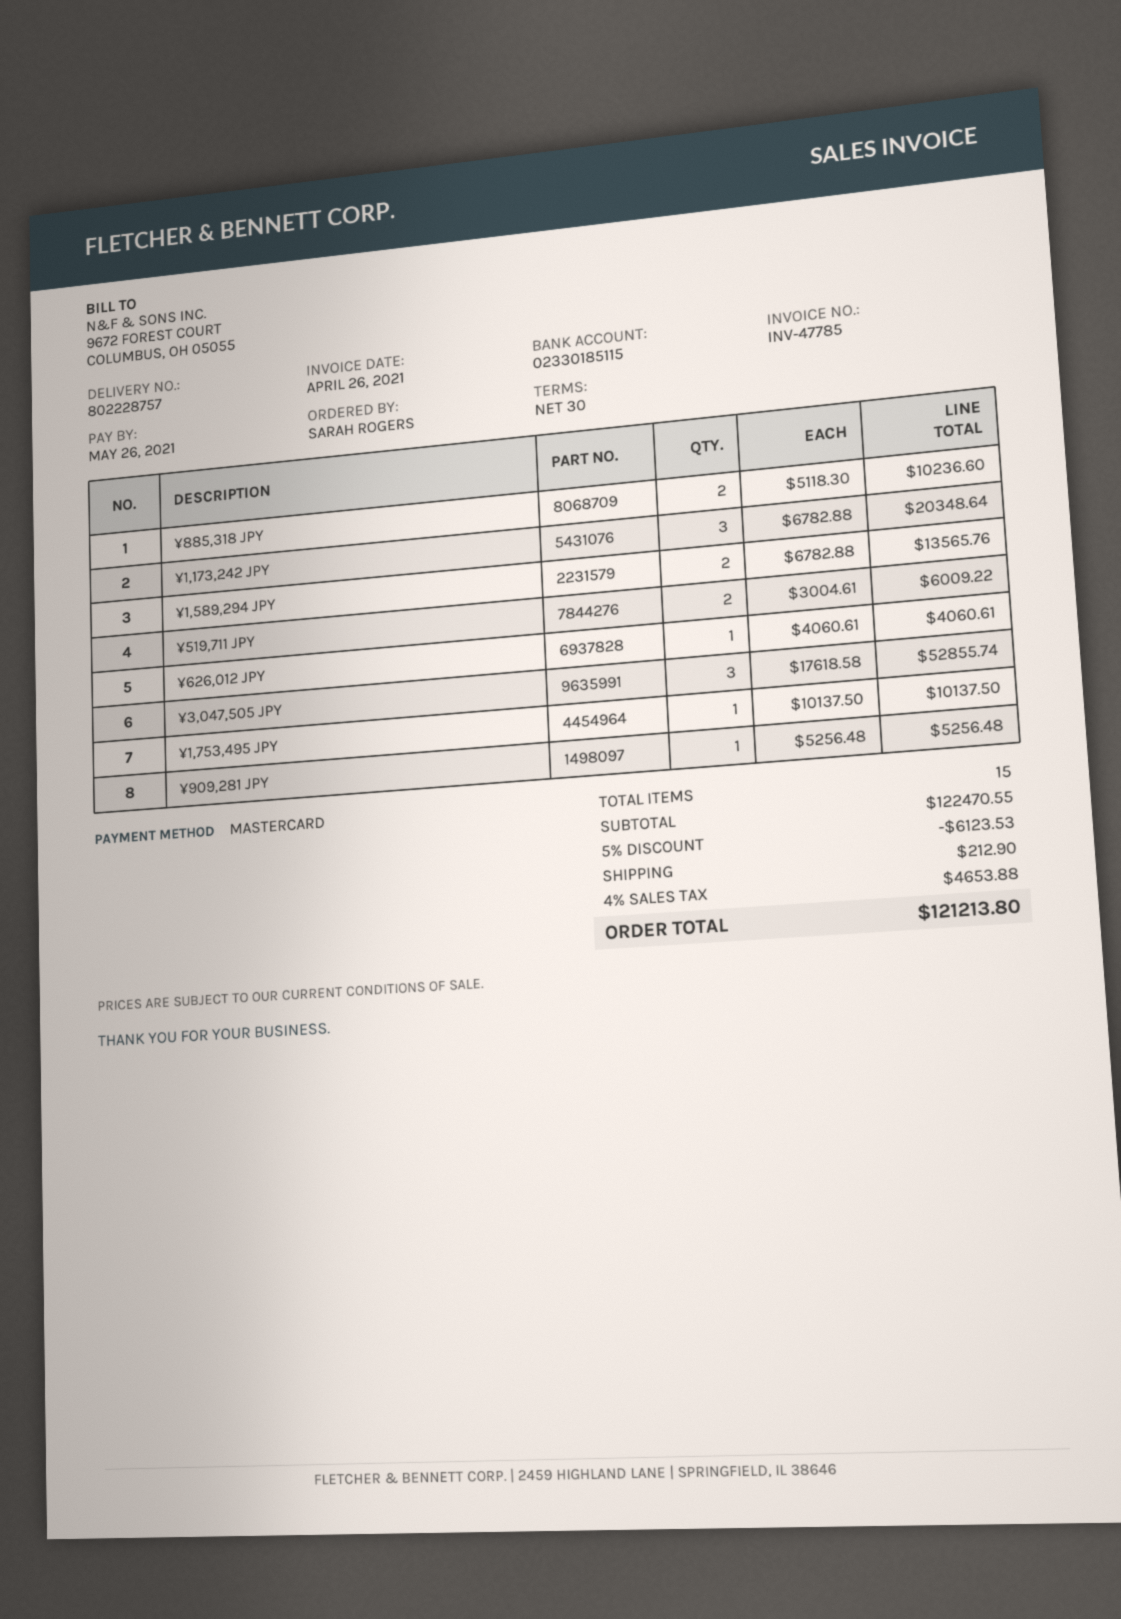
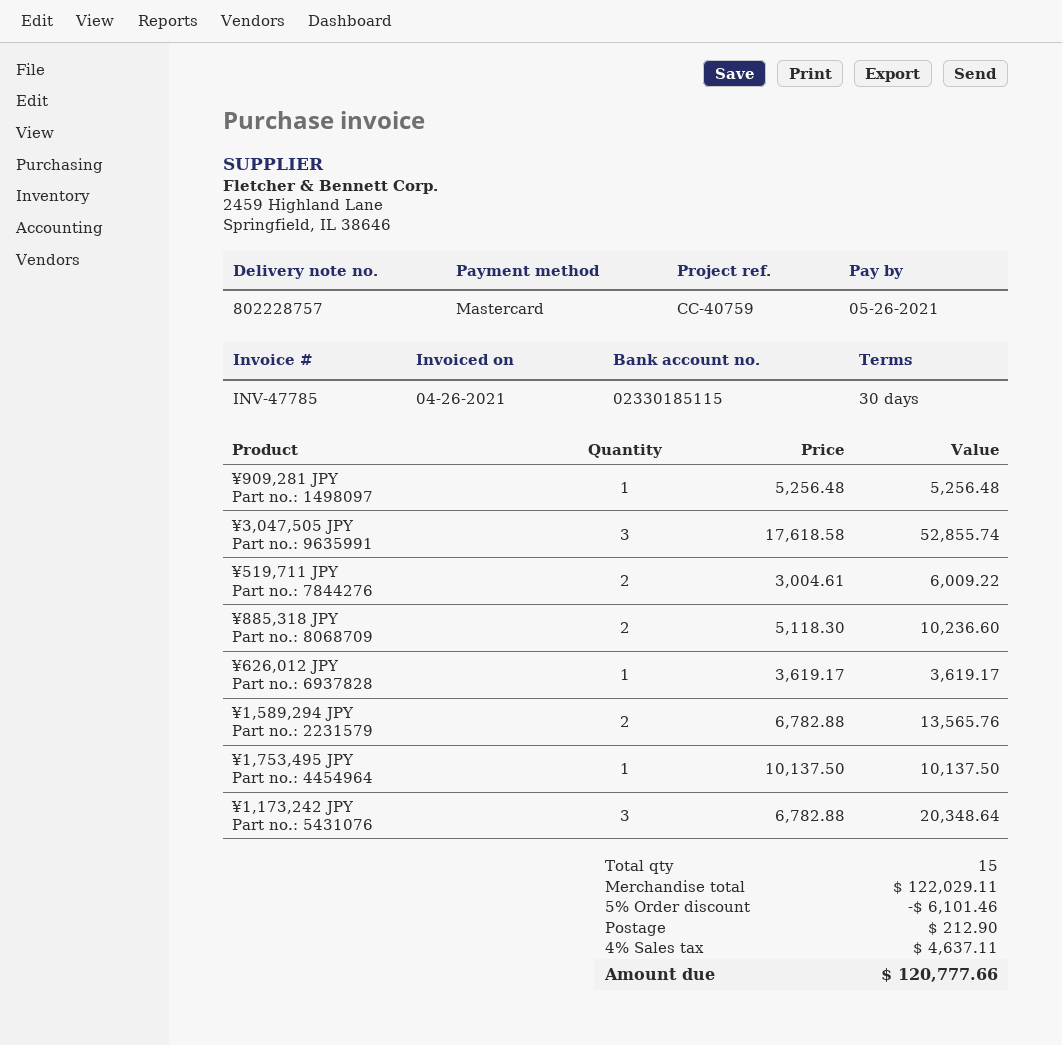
¥626,012 JPY: 1 x 4060.61 = 4060.61 -> 1 x 3619.17 = 3619.17
subtotal: 122470.55 -> 122029.11
discount: 5% = 6123.53 -> 5% = 6101.46
tax: 4% = 4653.88 -> 4% = 4637.11
total: 121213.80 -> 120777.66

